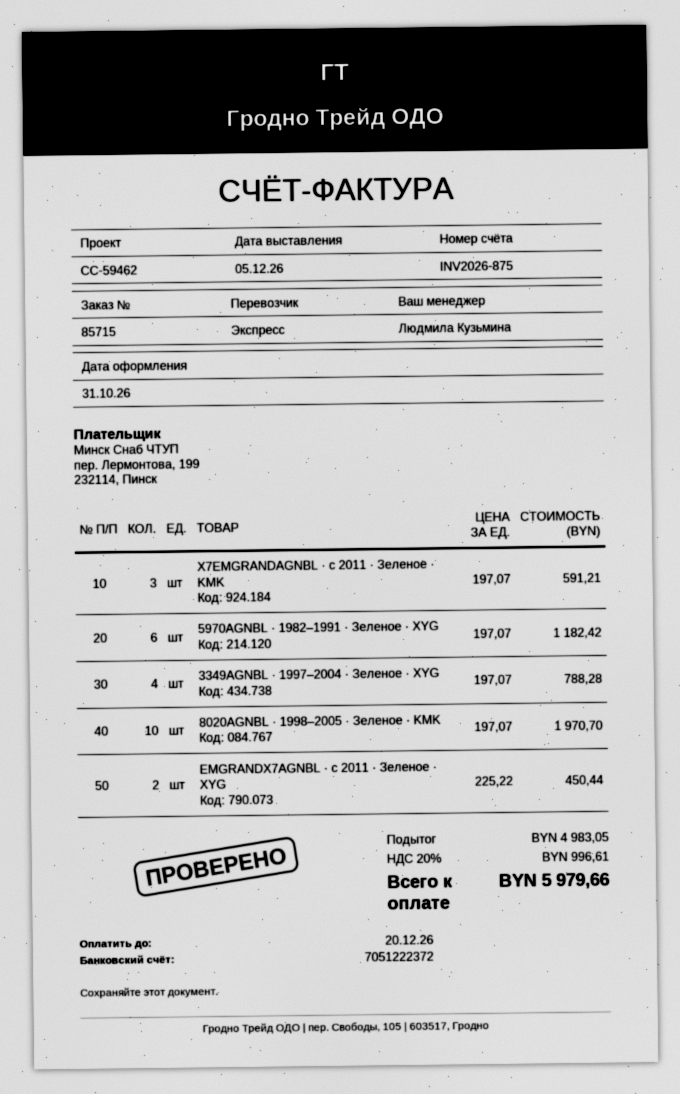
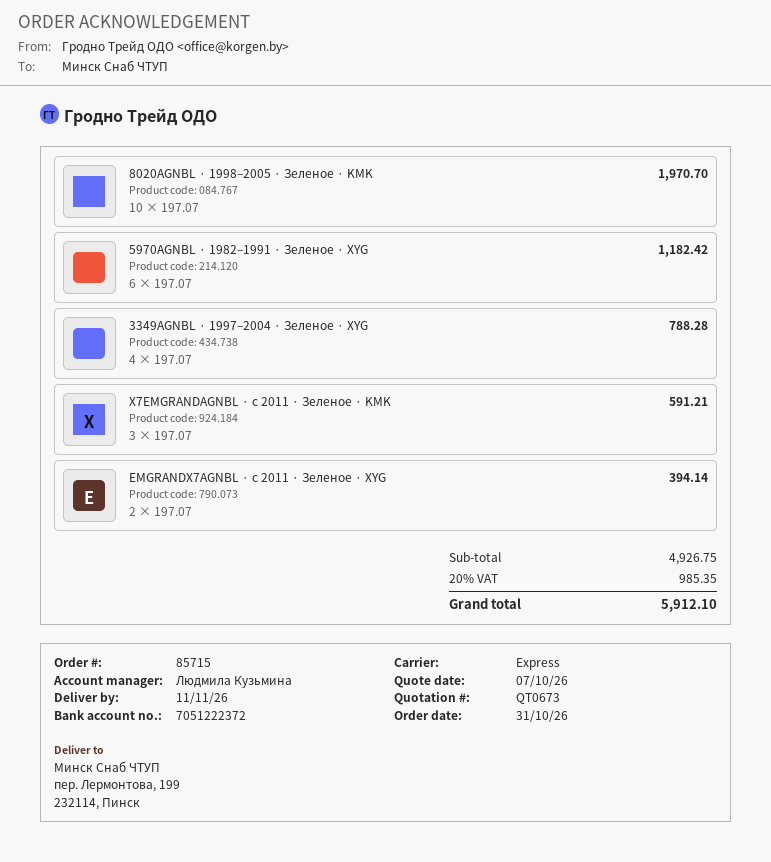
EMGRANDX7AGNBL · с 2011 · Зеленое · XYG: 2 x 225.22 = 450.44 -> 2 x 197.07 = 394.14
subtotal: 4983.05 -> 4926.75
tax: 20% = 996.61 -> 20% = 985.35
total: 5979.66 -> 5912.10

